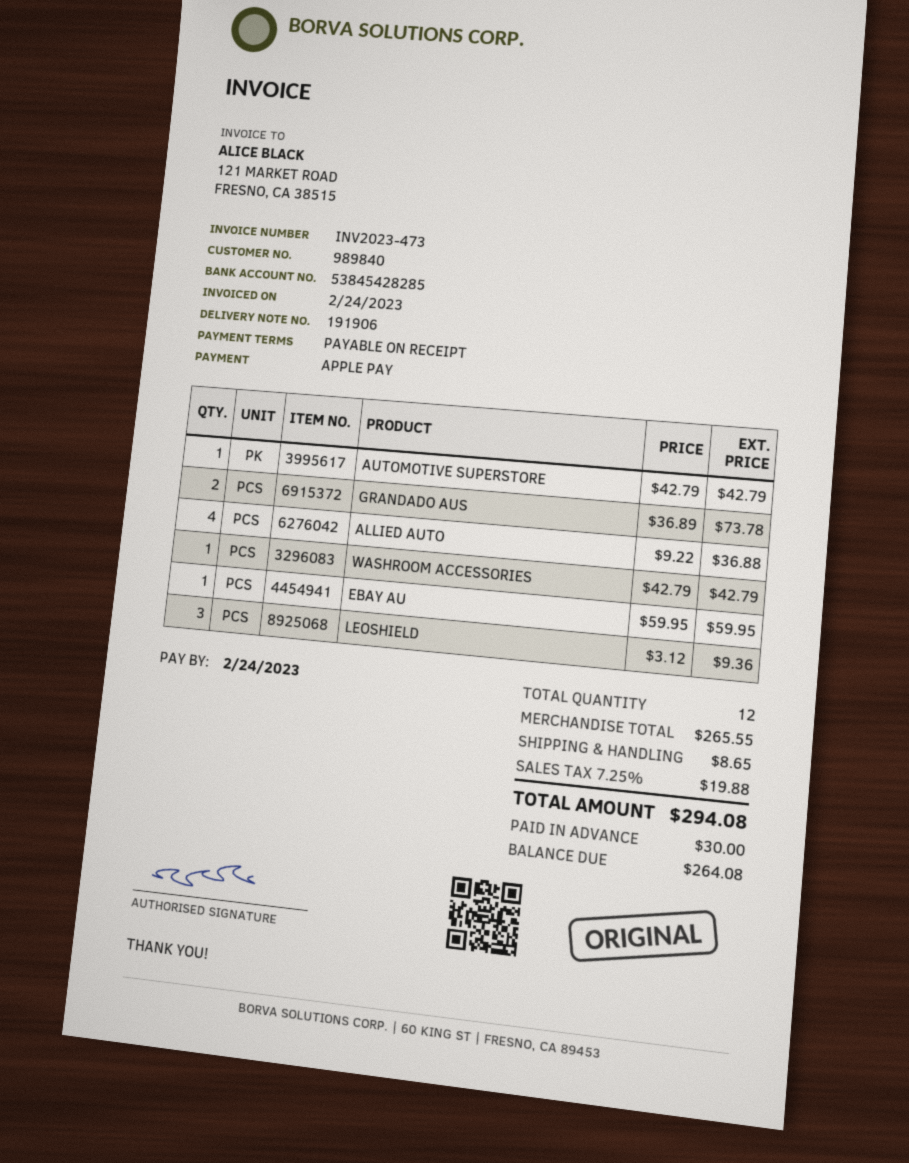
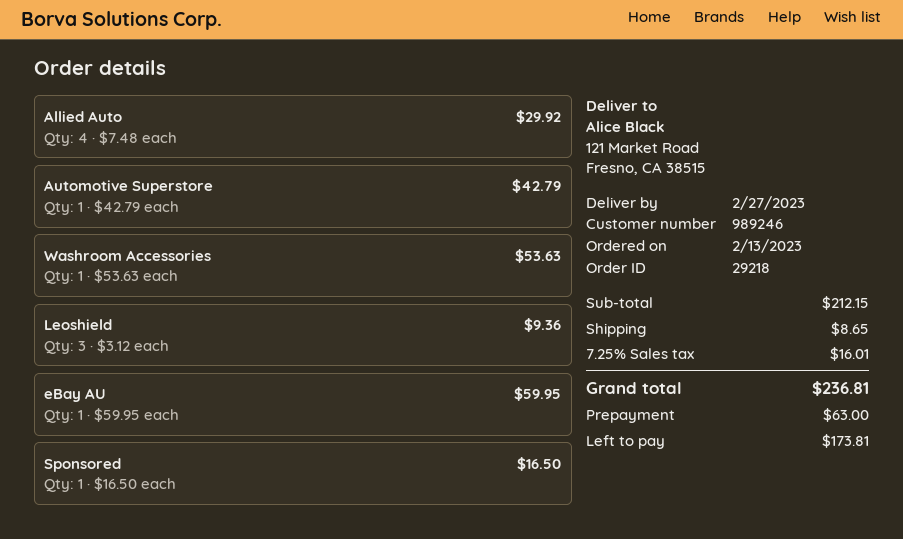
customer number: 989840 -> 989246
GRANDADO AUS: 2 x 36.89 = 73.78 -> none
ALLIED AUTO: 4 x 9.22 = 36.88 -> 4 x 7.48 = 29.92
WASHROOM ACCESSORIES: 1 x 42.79 = 42.79 -> 1 x 53.63 = 53.63
Sponsored: none -> 1 x 16.50 = 16.50
subtotal: 265.55 -> 212.15
tax: 7.25% = 19.88 -> 7.25% = 16.01
total: 294.08 -> 236.81
deposit: 30.00 -> 63.00
balance: 264.08 -> 173.81

